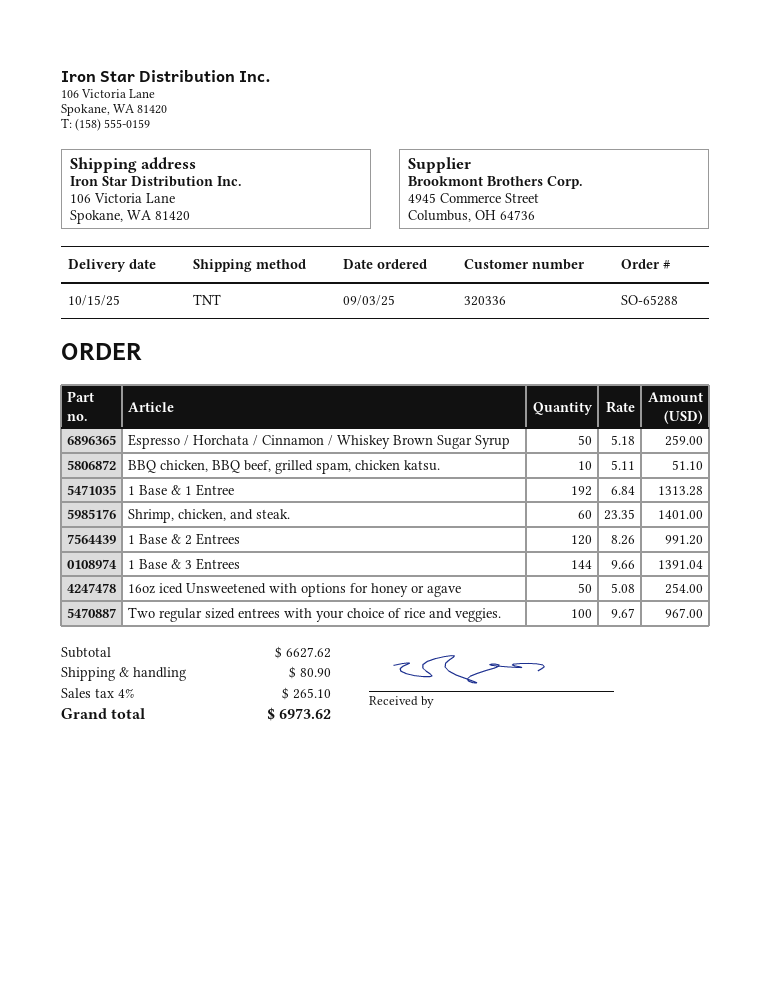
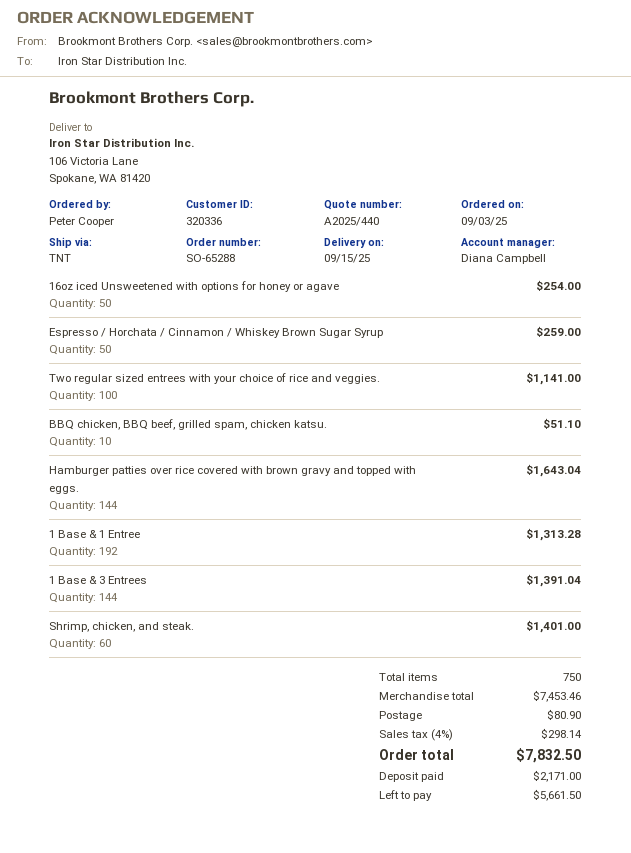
delivery date: 2025-10-15 -> 2025-09-15
1 Base & 2 Entrees: 120 for 991.20 -> none
Two regular sized entrees with your choice of rice and veggies.: 100 for 967.00 -> 100 for 1141.00
Hamburger patties over rice covered with brown gravy and topped with eggs.: none -> 144 for 1643.04
subtotal: 6627.62 -> 7453.46
tax: 4% = 265.10 -> 4% = 298.14
total: 6973.62 -> 7832.50

